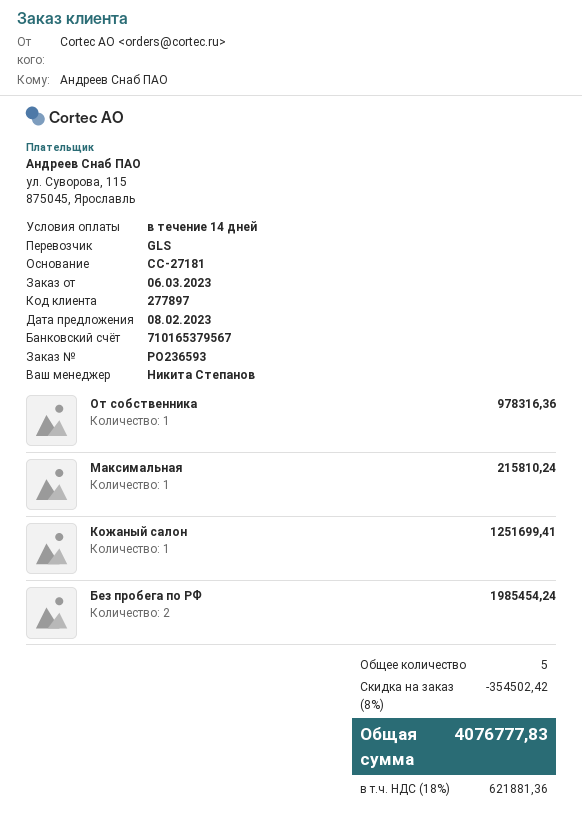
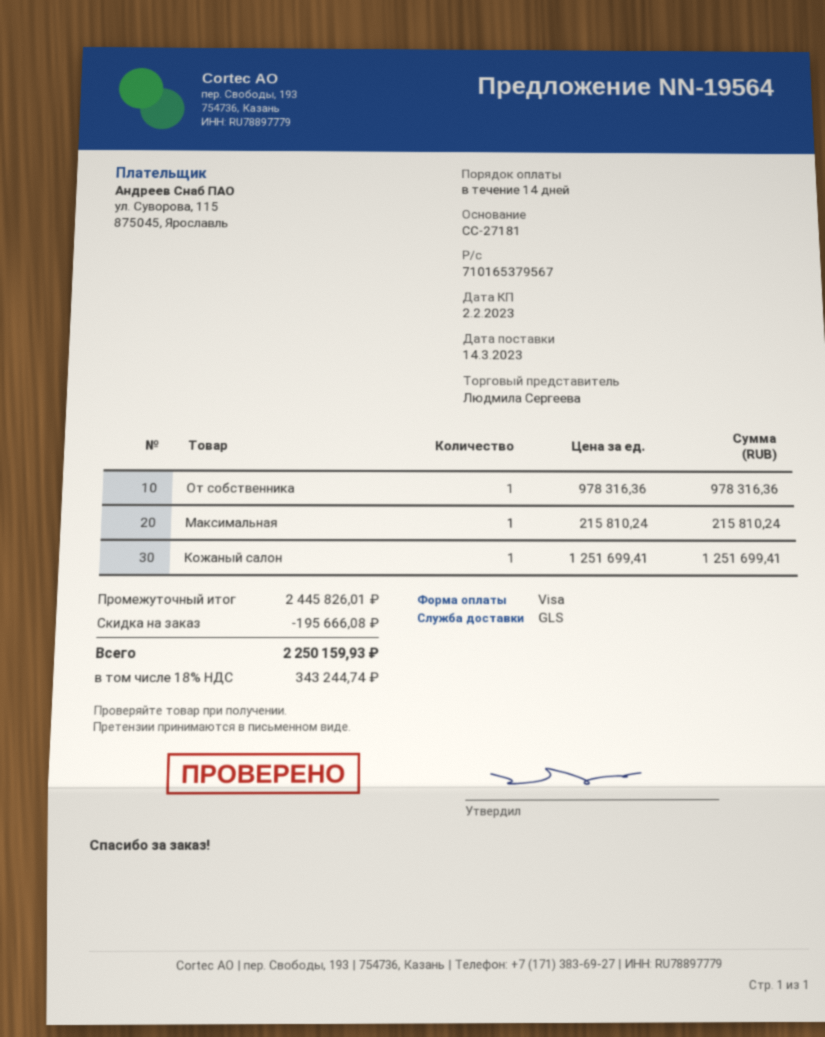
quote date: 2023-02-08 -> 2023-02-02
sales rep: Никита Степанов -> Людмила Сергеева
Без пробега по РФ: 2 for 1985454.24 -> none
discount: 354502.42 -> 195666.08
tax: 18% = 621881.36 -> 18% = 343244.74
total: 4076777.83 -> 2250159.93

